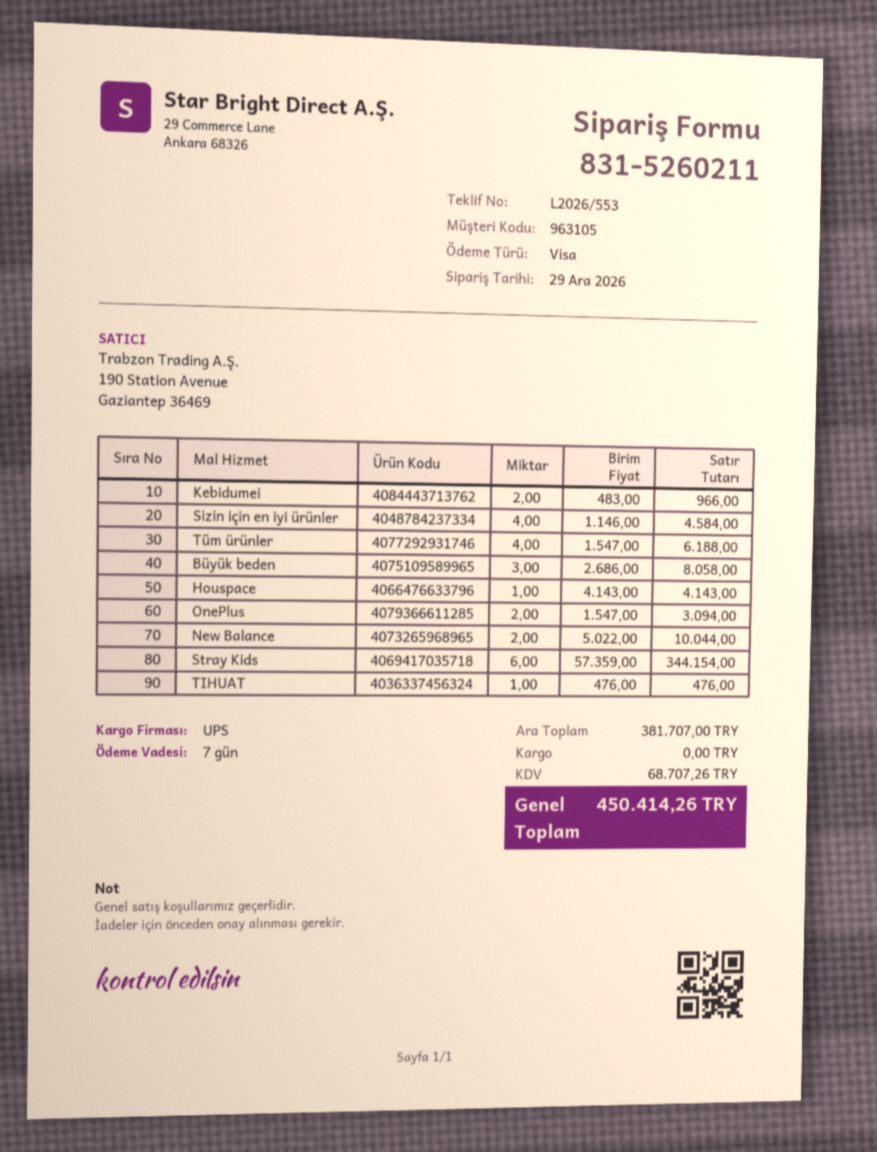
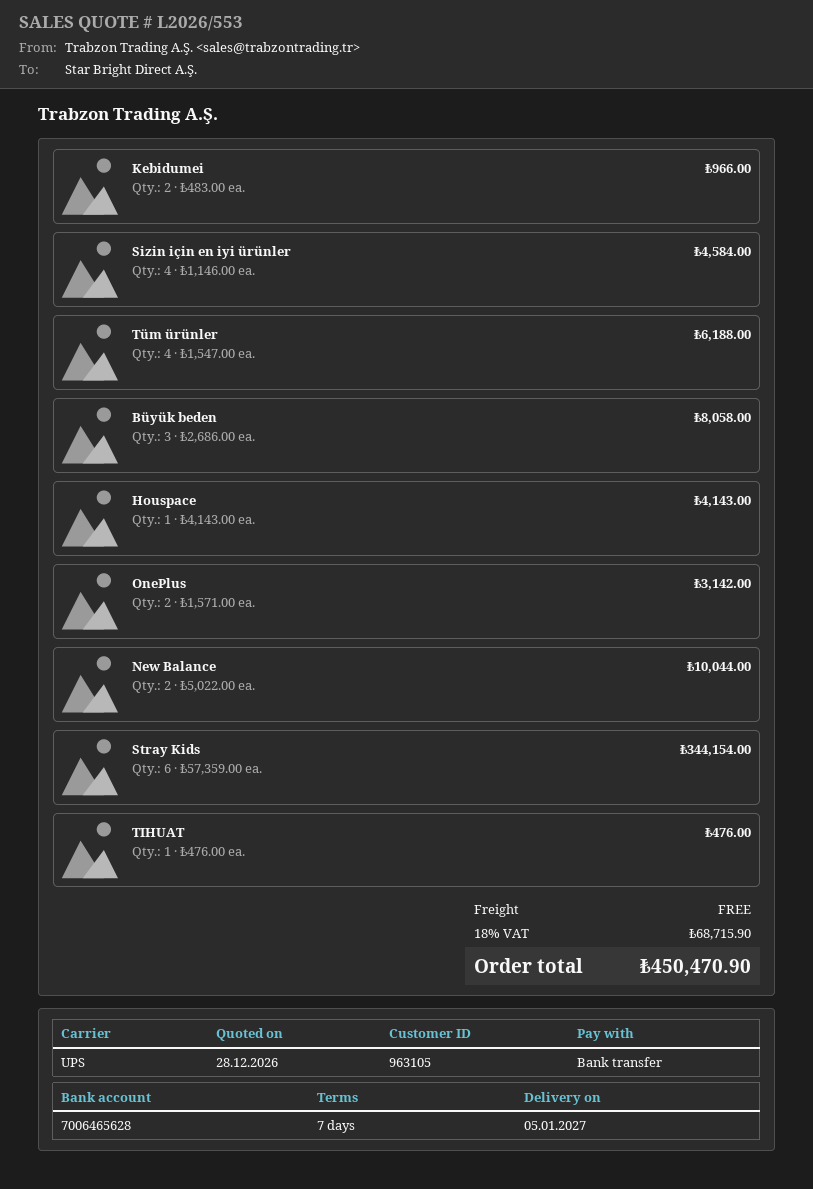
payment method: Visa -> bank transfer
OnePlus: 2 x 1547.00 = 3094.00 -> 2 x 1571.00 = 3142.00
tax: 68707.26 -> 68715.90
total: 450414.26 -> 450470.90

